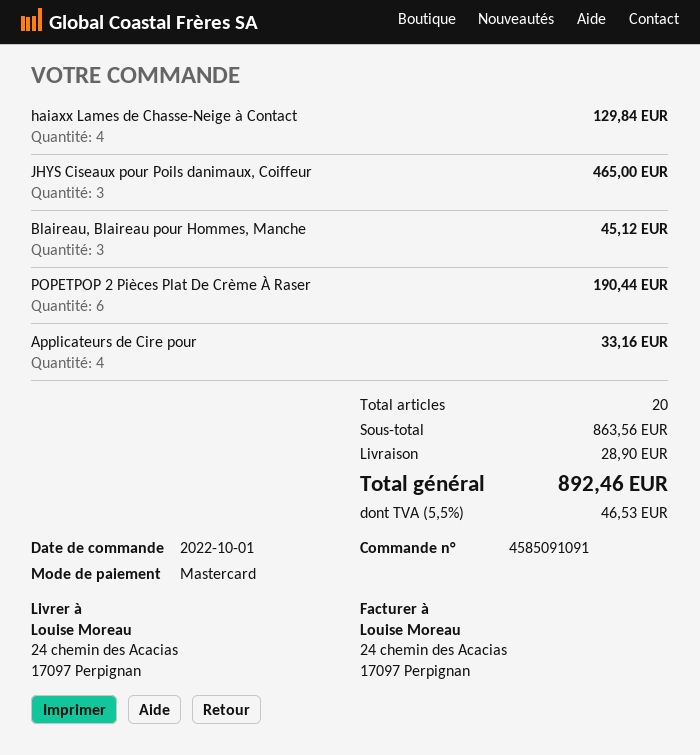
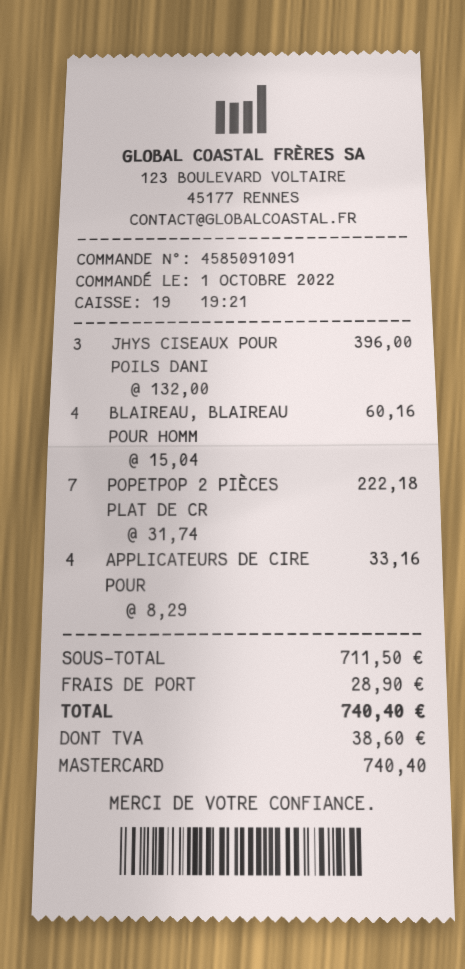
haiaxx Lames de Chasse-Neige à Contact: 4 for 129.84 -> none
JHYS Ciseaux pour Poils danimaux, Coiffeur: 3 for 465.00 -> 3 for 396.00
Blaireau, Blaireau pour Hommes, Manche: 3 for 45.12 -> 4 for 60.16
POPETPOP 2 Pièces Plat De Crème À Raser: 6 for 190.44 -> 7 for 222.18
subtotal: 863.56 -> 711.50
tax: 46.53 -> 38.60
total: 892.46 -> 740.40

